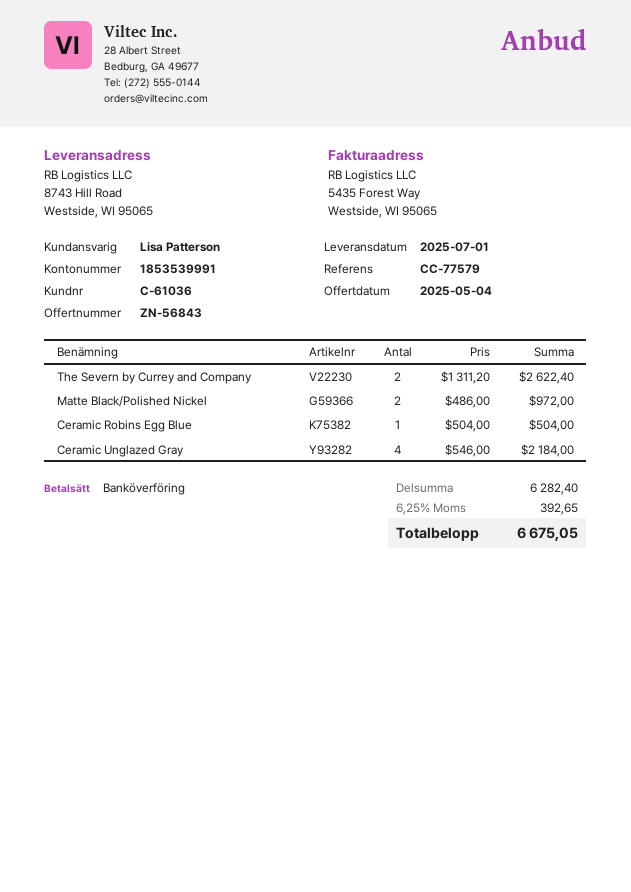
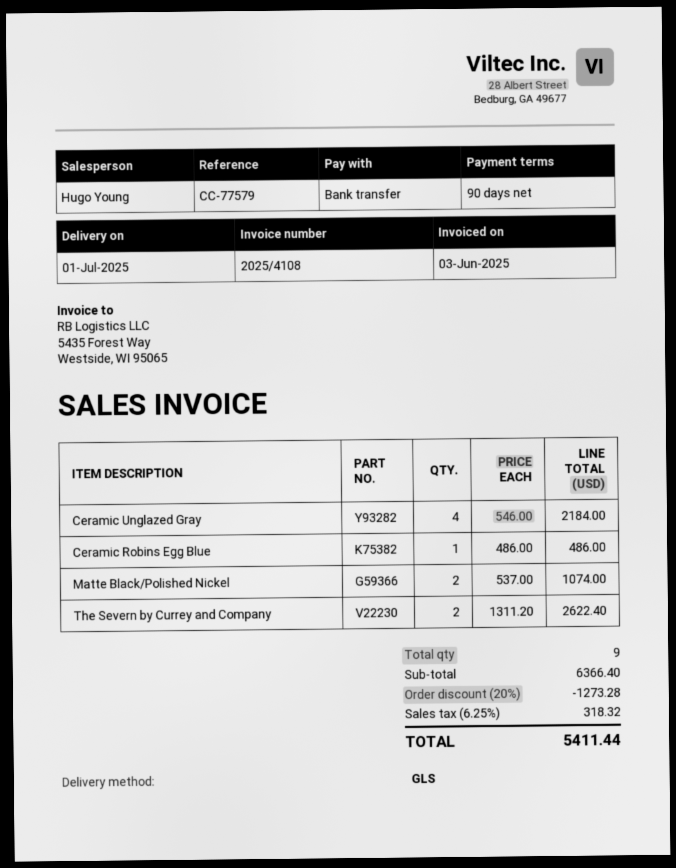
sales rep: Lisa Patterson -> Hugo Young
Matte Black/Polished Nickel: 2 x 486.00 = 972.00 -> 2 x 537.00 = 1074.00
Ceramic Robins Egg Blue: 1 x 504.00 = 504.00 -> 1 x 486.00 = 486.00
subtotal: 6282.40 -> 6366.40
discount: none -> 20% = 1273.28
tax: 6.25% = 392.65 -> 6.25% = 318.32
total: 6675.05 -> 5411.44

